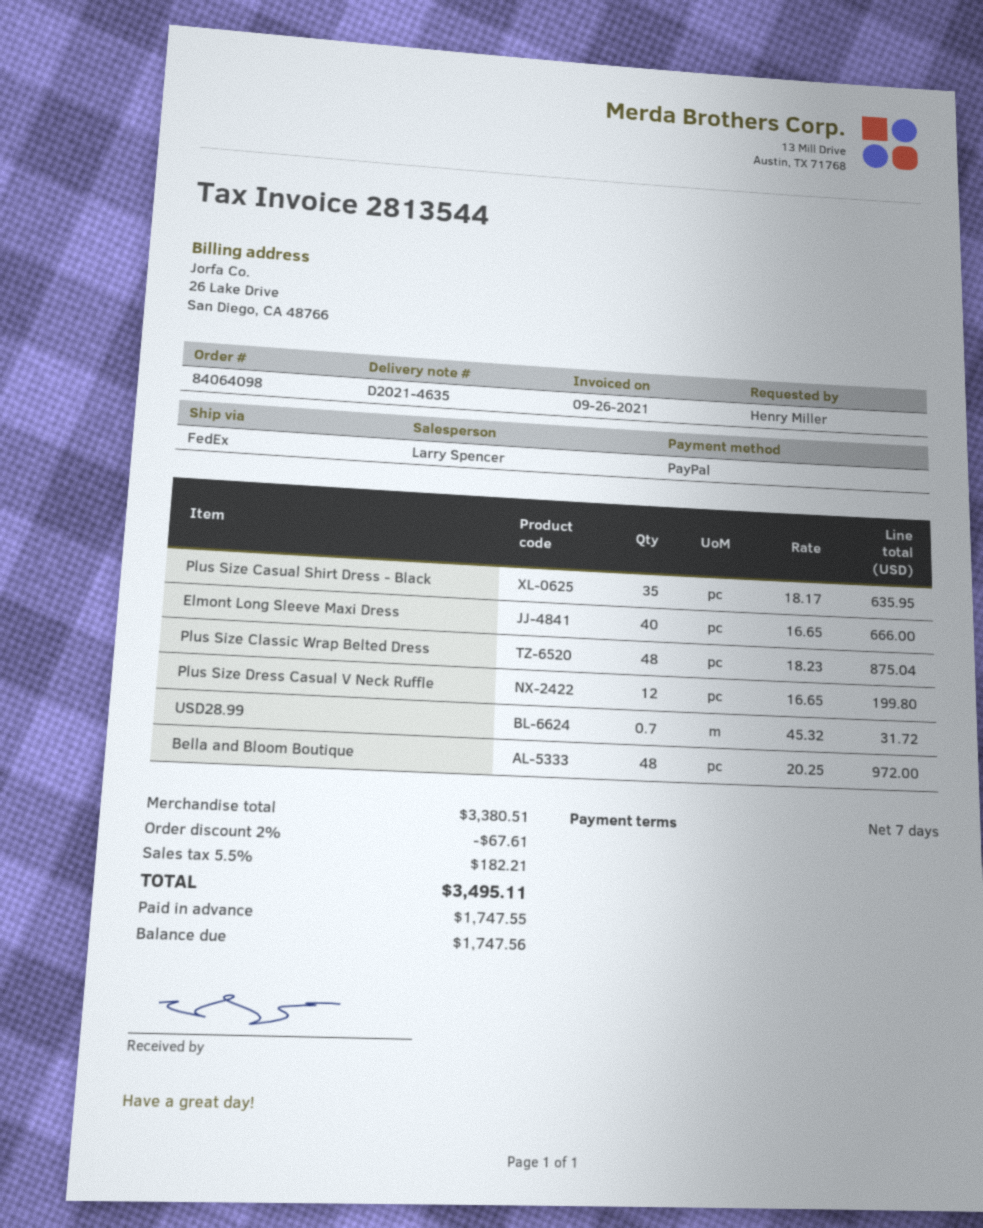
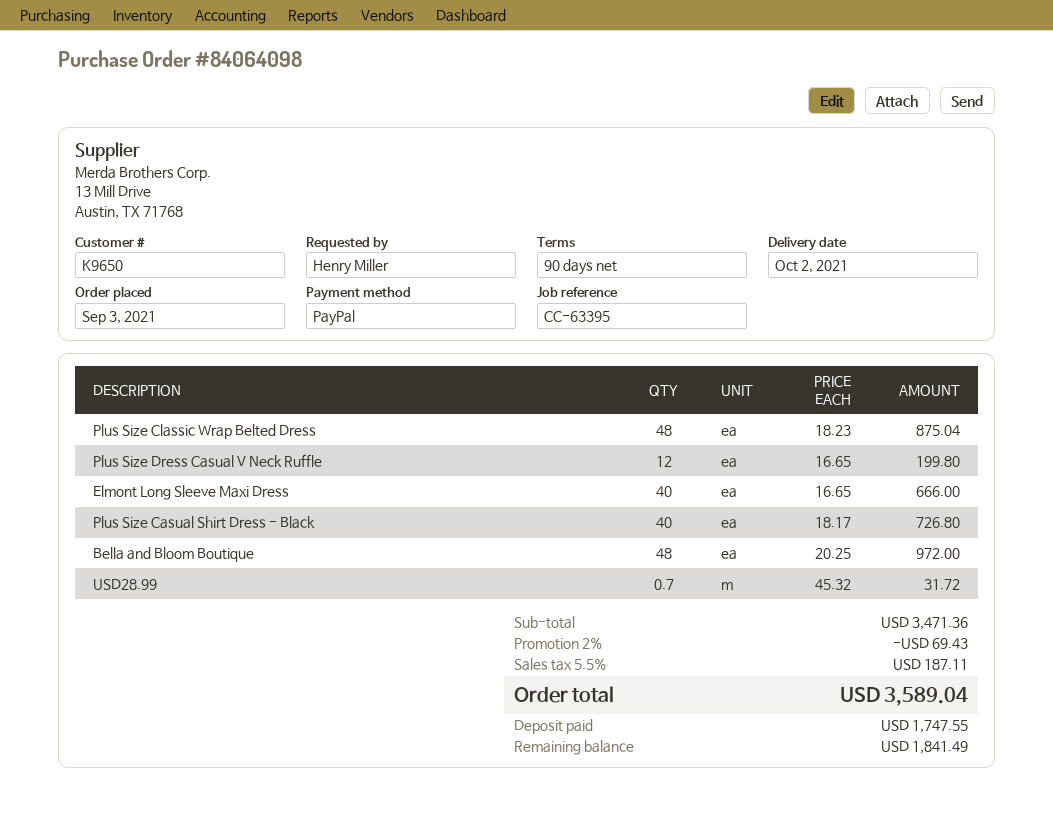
payment terms: 7 days -> 90 days
Plus Size Casual Shirt Dress - Black: 35 x 18.17 = 635.95 -> 40 x 18.17 = 726.80
subtotal: 3380.51 -> 3471.36
discount: 2% = 67.61 -> 2% = 69.43
tax: 5.5% = 182.21 -> 5.5% = 187.11
total: 3495.11 -> 3589.04
balance: 1747.56 -> 1841.49

